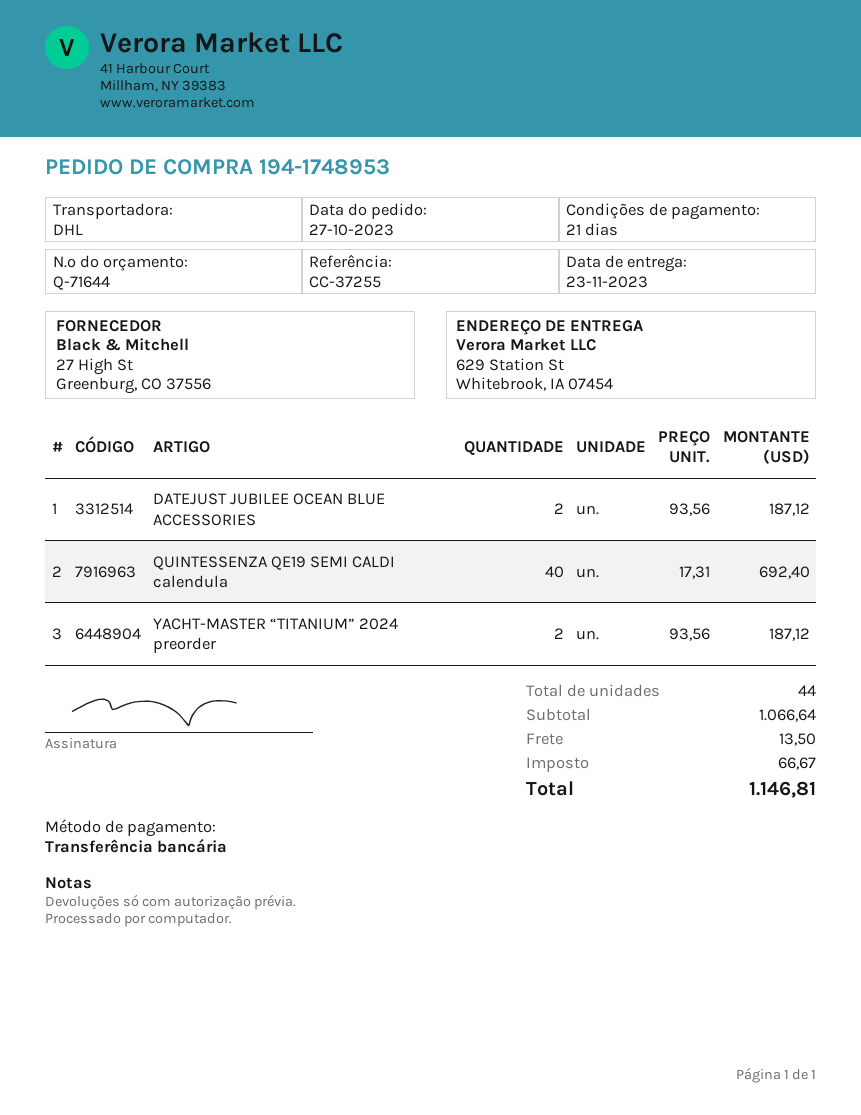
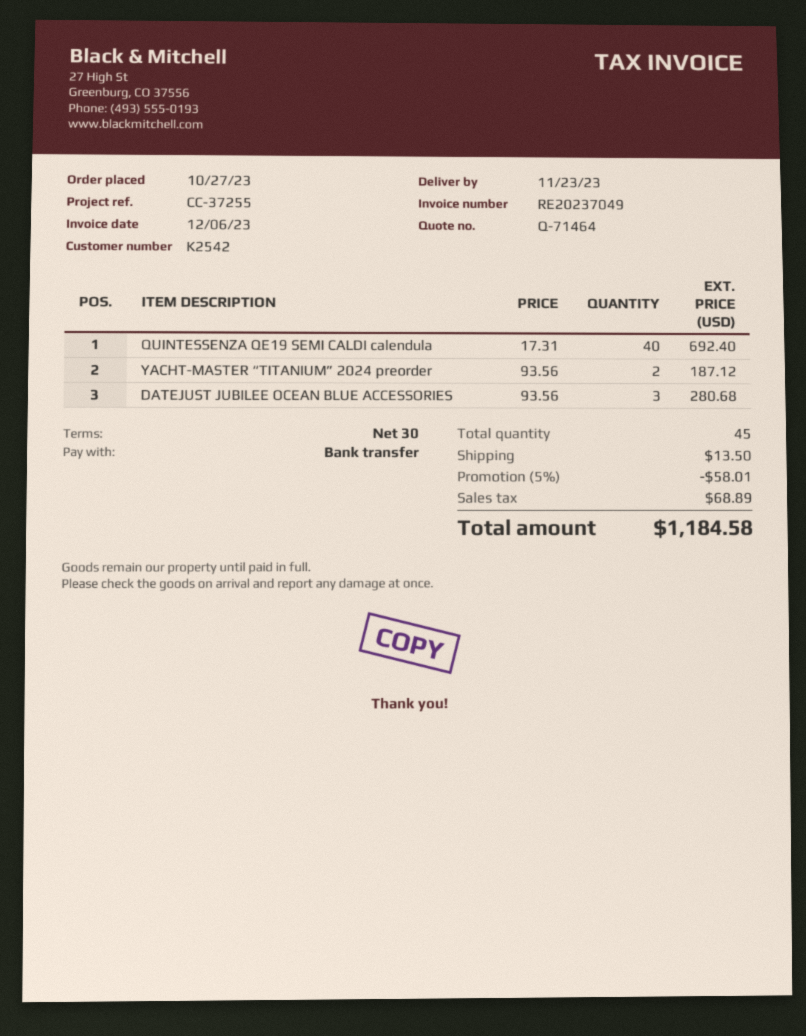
quote number: Q-71644 -> Q-71464
payment terms: 21 days -> 30 days
DATEJUST JUBILEE OCEAN BLUE ACCESSORIES: 2 x 93.56 = 187.12 -> 3 x 93.56 = 280.68
total quantity: 44 -> 45
discount: none -> 5% = 58.01
tax: 66.67 -> 68.89
total: 1146.81 -> 1184.58

